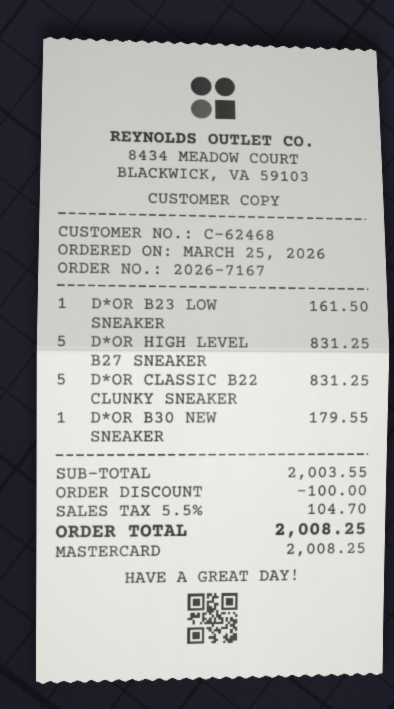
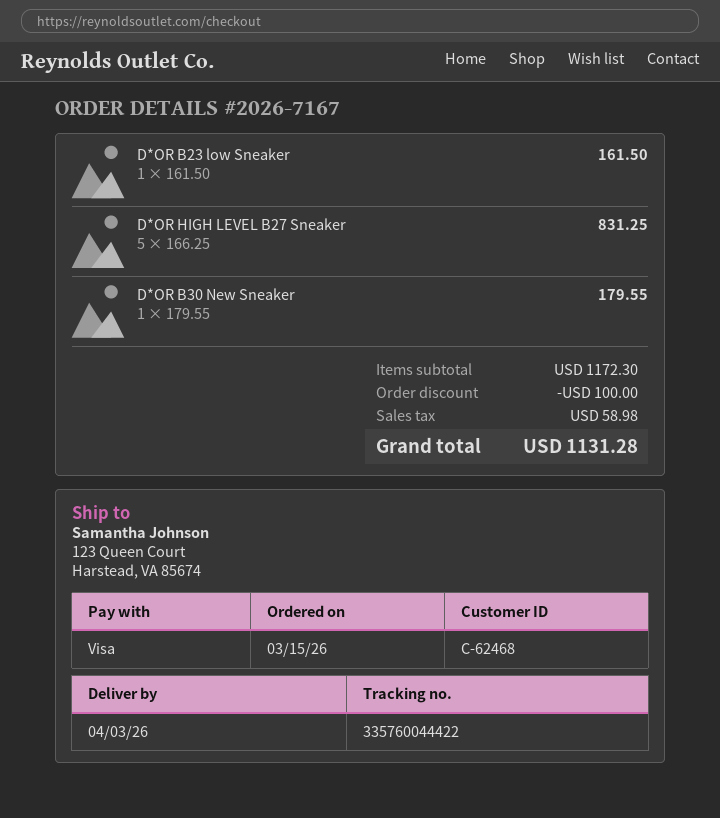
order date: 2026-03-25 -> 2026-03-15
payment method: Mastercard -> Visa
D*OR CLASSIC B22 CLUNKY SNEAKER: 5 for 831.25 -> none
subtotal: 2003.55 -> 1172.30
tax: 104.70 -> 58.98
total: 2008.25 -> 1131.28

